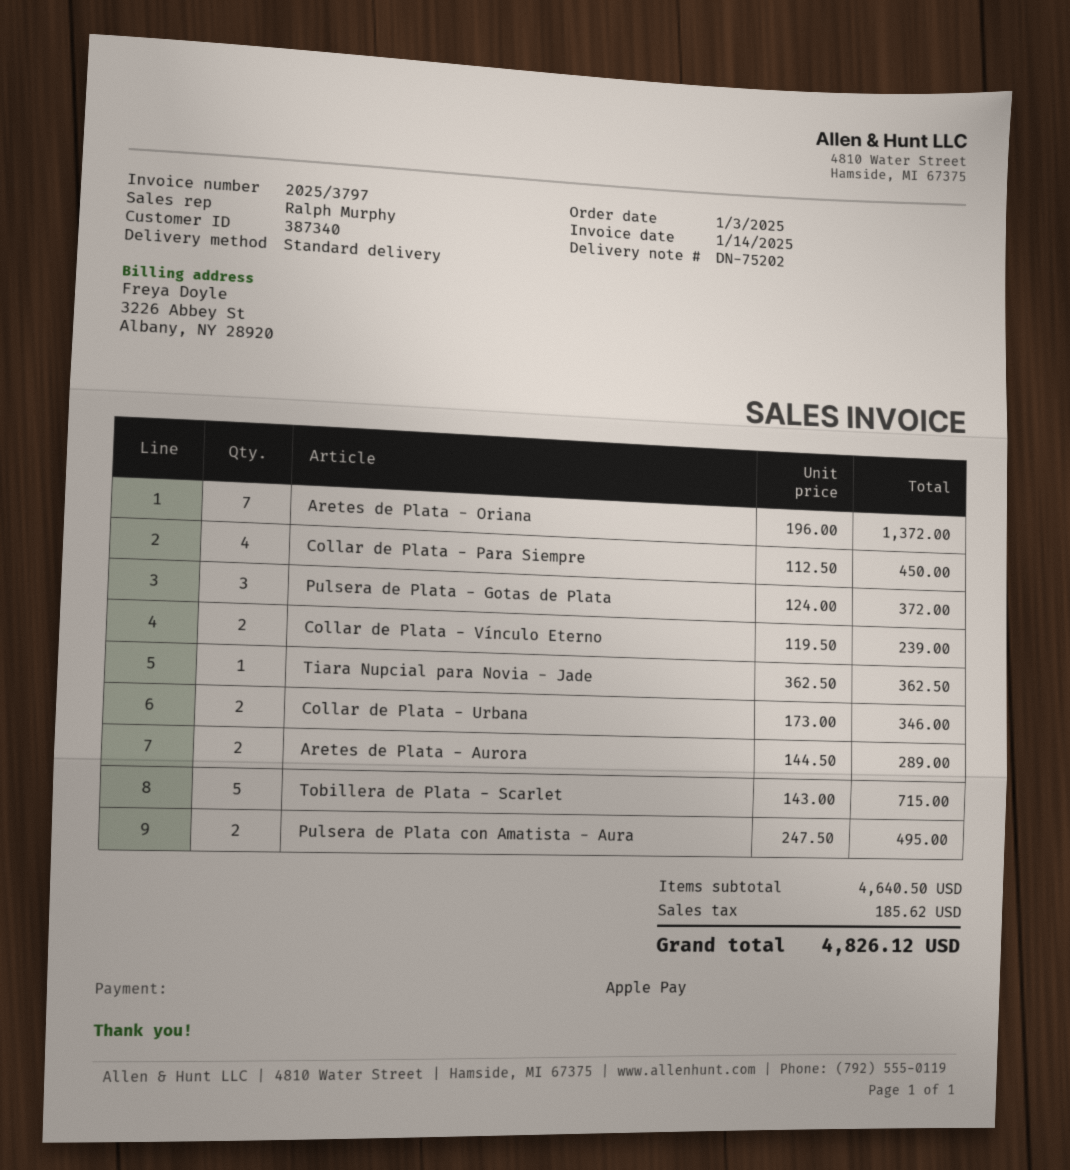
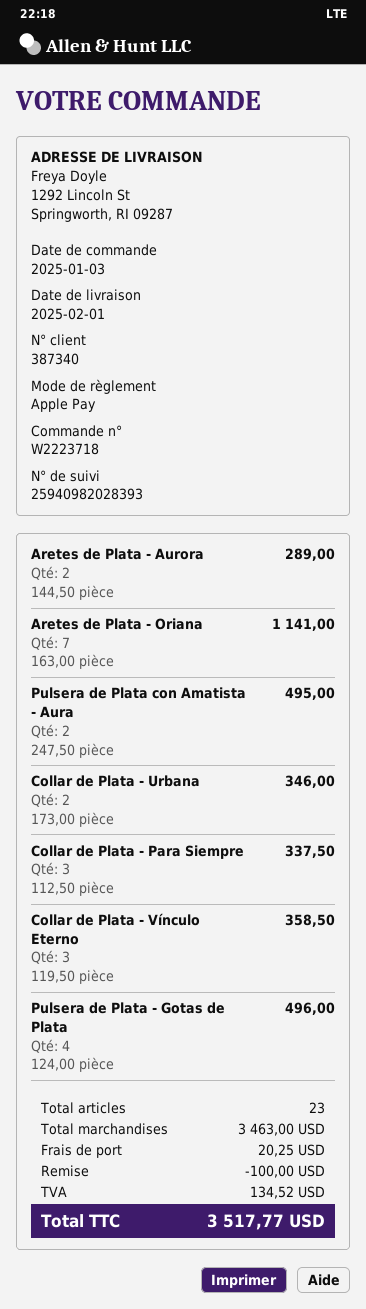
Aretes de Plata - Oriana: 7 x 196.00 = 1372.00 -> 7 x 163.00 = 1141.00
Collar de Plata - Para Siempre: 4 x 112.50 = 450.00 -> 3 x 112.50 = 337.50
Pulsera de Plata - Gotas de Plata: 3 x 124.00 = 372.00 -> 4 x 124.00 = 496.00
Collar de Plata - Vínculo Eterno: 2 x 119.50 = 239.00 -> 3 x 119.50 = 358.50
Tiara Nupcial para Novia - Jade: 1 x 362.50 = 362.50 -> none
Tobillera de Plata - Scarlet: 5 x 143.00 = 715.00 -> none
subtotal: 4640.50 -> 3463.00
discount: none -> 100.00
shipping: none -> 20.25
tax: 185.62 -> 134.52
total: 4826.12 -> 3517.77

